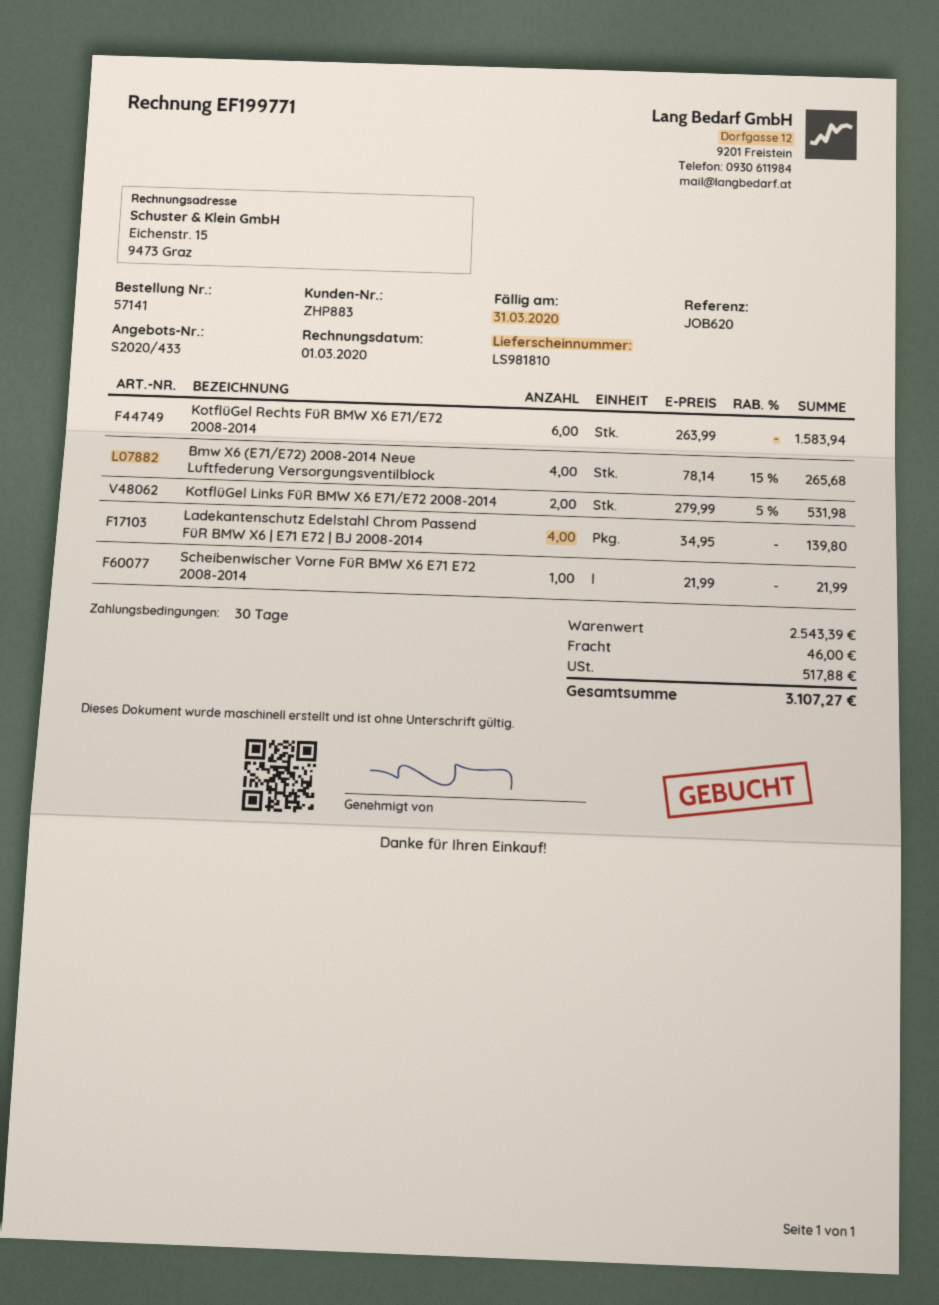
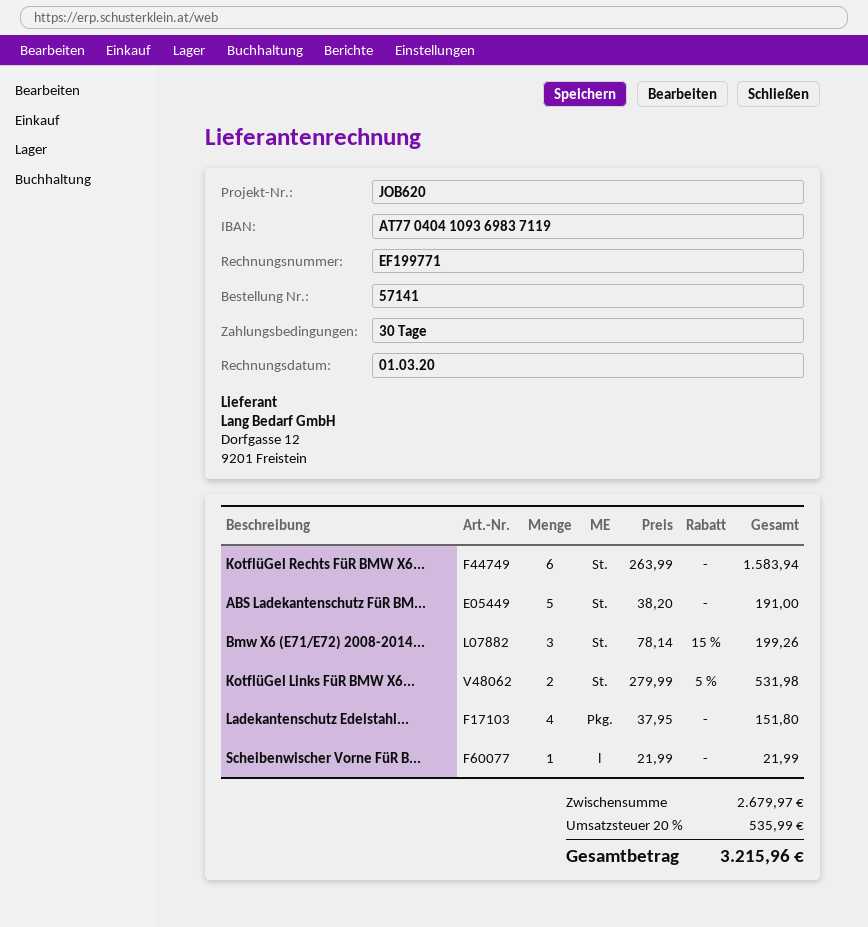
Bmw X6 (E71/E72) 2008-2014 Neue Luftfederung Versorgungsventilblock: 4 x 78.14 - 15% = 265.68 -> 3 x 78.14 - 15% = 199.26
Ladekantenschutz Edelstahl Chrom Passend FüR BMW X6 | E71 E72 | BJ 2008-2014: 4 x 34.95 = 139.80 -> 4 x 37.95 = 151.80
ABS Ladekantenschutz FüR BM...: none -> 5 x 38.20 = 191.00
subtotal: 2543.39 -> 2679.97
shipping: 46.00 -> none
tax: 517.88 -> 535.99
total: 3107.27 -> 3215.96

